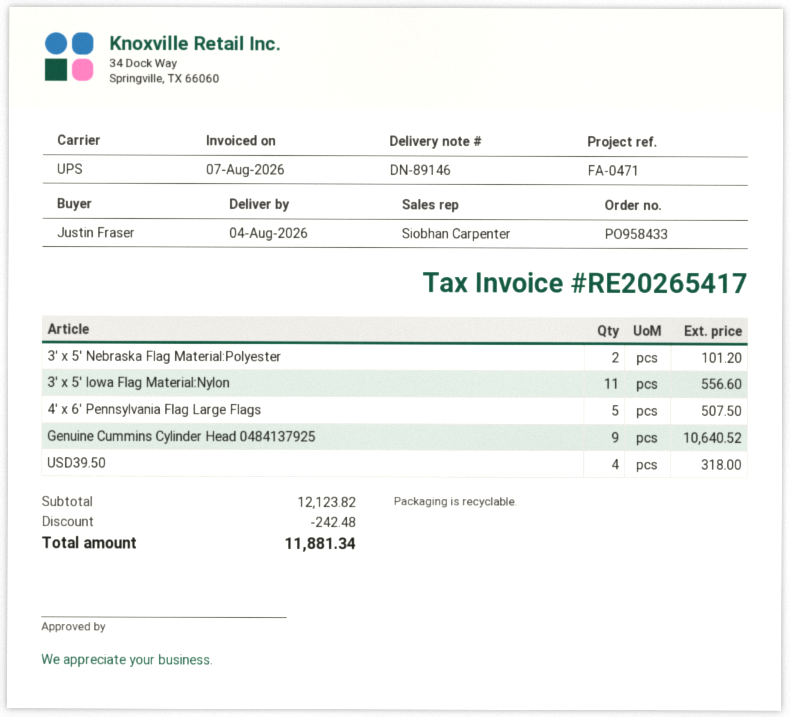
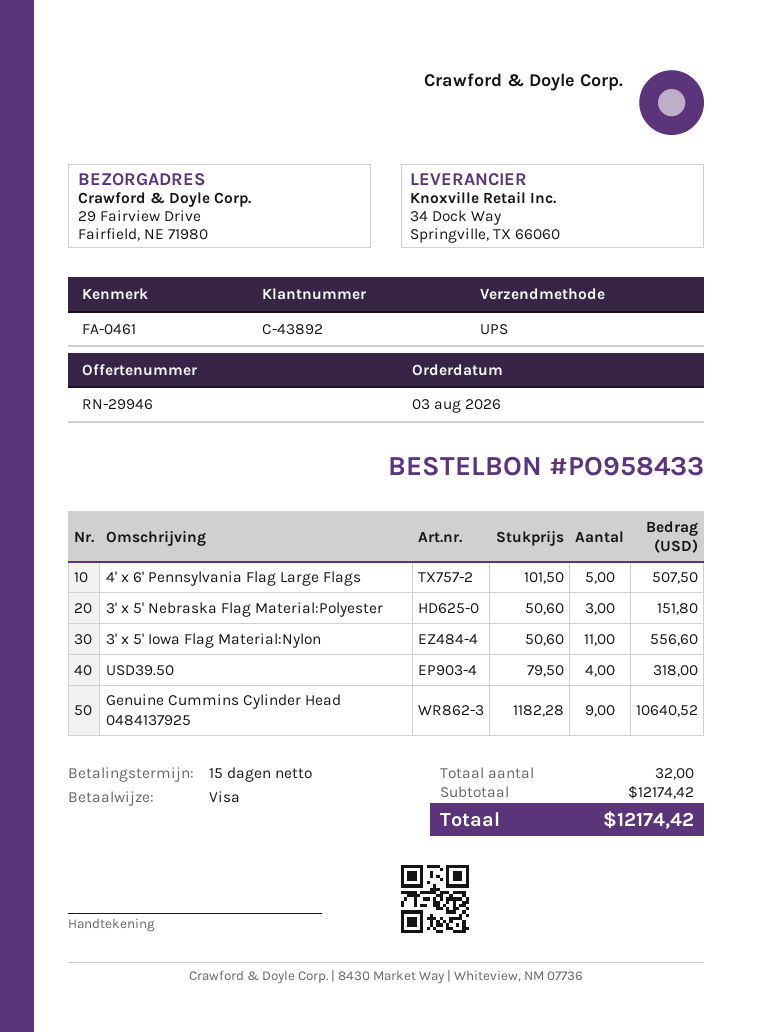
reference: FA-0471 -> FA-0461
3' x 5' Nebraska Flag Material:Polyester: 2 for 101.20 -> 3 for 151.80
subtotal: 12123.82 -> 12174.42
discount: 242.48 -> none
total: 11881.34 -> 12174.42

